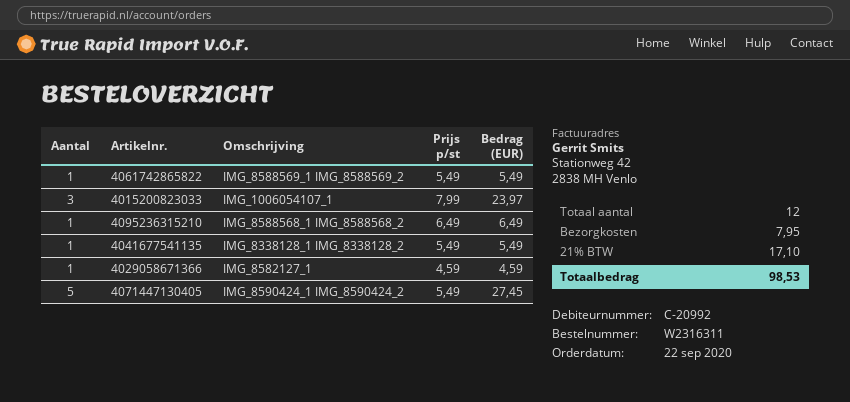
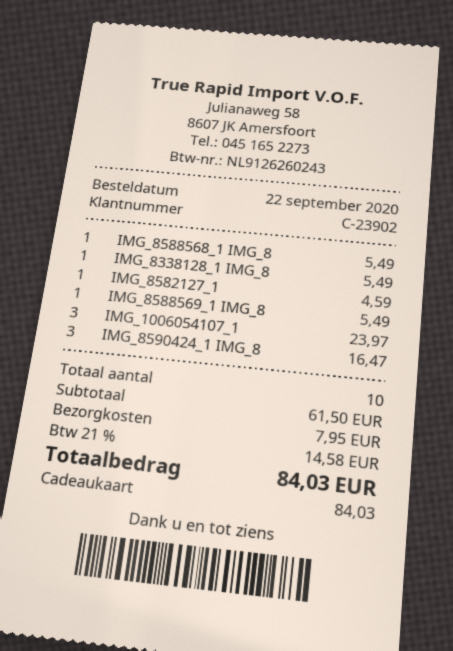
customer number: C-20992 -> C-23902
IMG_8588568_1 IMG_8588568_2: 1 for 6.49 -> 1 for 5.49
IMG_8590424_1 IMG_8590424_2: 5 for 27.45 -> 3 for 16.47
total quantity: 12 -> 10
tax: 21% = 17.10 -> 21% = 14.58
total: 98.53 -> 84.03

